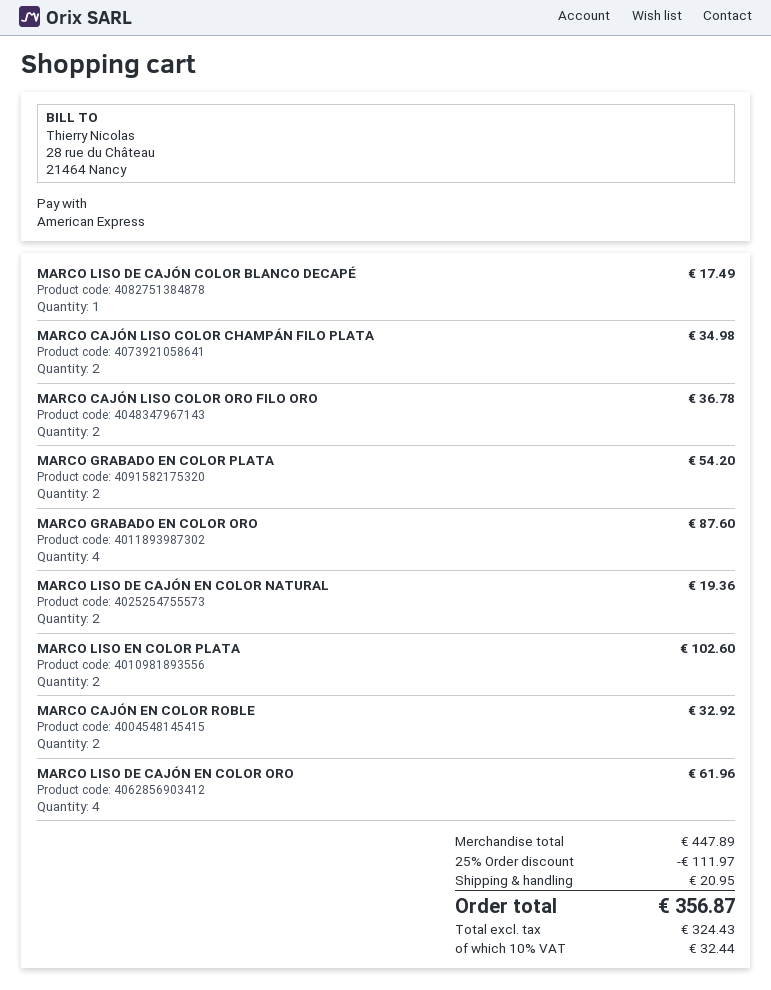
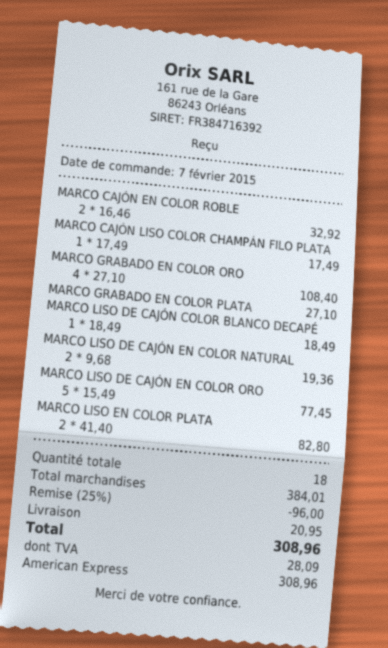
MARCO LISO DE CAJÓN COLOR BLANCO DECAPÉ: 1 for 17.49 -> 1 for 18.49
MARCO CAJÓN LISO COLOR CHAMPÁN FILO PLATA: 2 for 34.98 -> 1 for 17.49
MARCO CAJÓN LISO COLOR ORO FILO ORO: 2 for 36.78 -> none
MARCO GRABADO EN COLOR PLATA: 2 for 54.20 -> 1 for 27.10
MARCO GRABADO EN COLOR ORO: 4 for 87.60 -> 4 for 108.40
MARCO LISO EN COLOR PLATA: 2 for 102.60 -> 2 for 82.80
MARCO LISO DE CAJÓN EN COLOR ORO: 4 for 61.96 -> 5 for 77.45
subtotal: 447.89 -> 384.01
discount: 25% = 111.97 -> 25% = 96.00
tax: 32.44 -> 28.09
total: 356.87 -> 308.96

